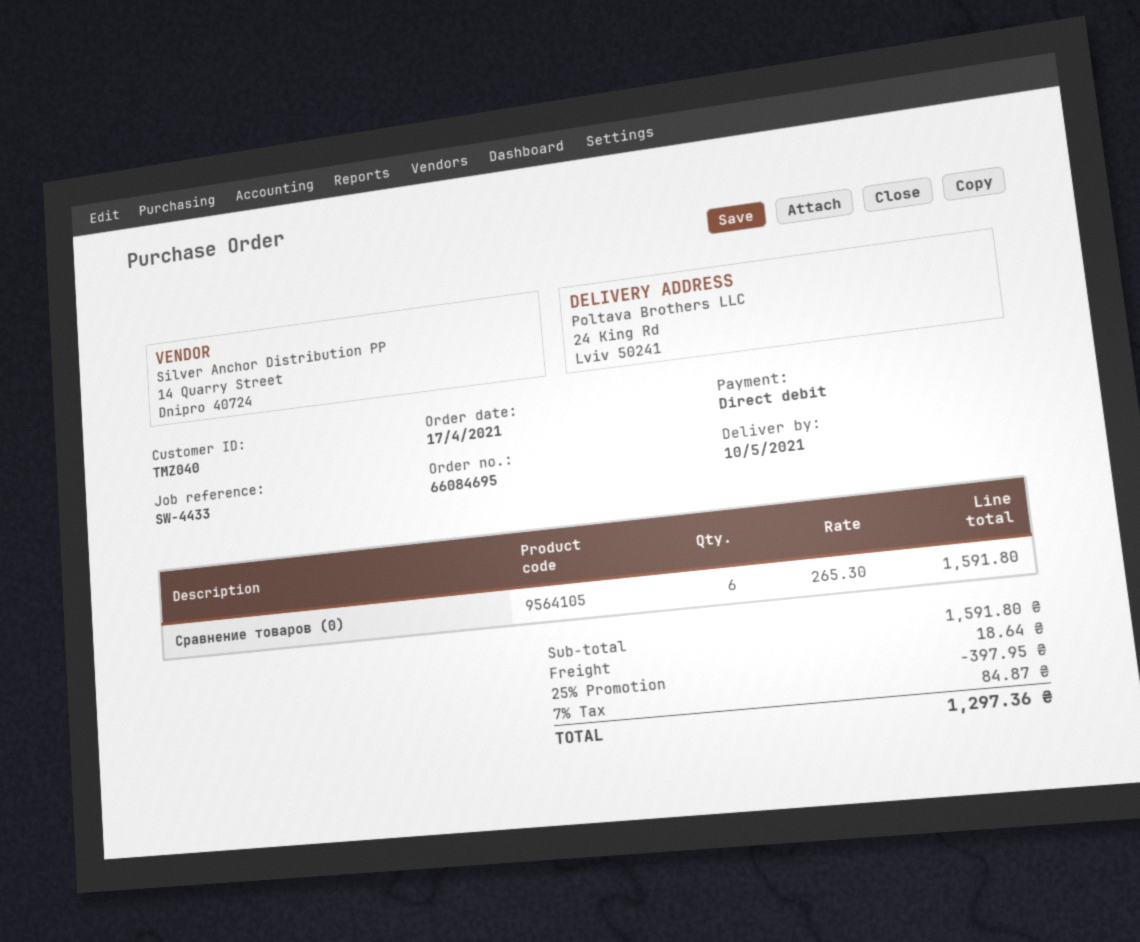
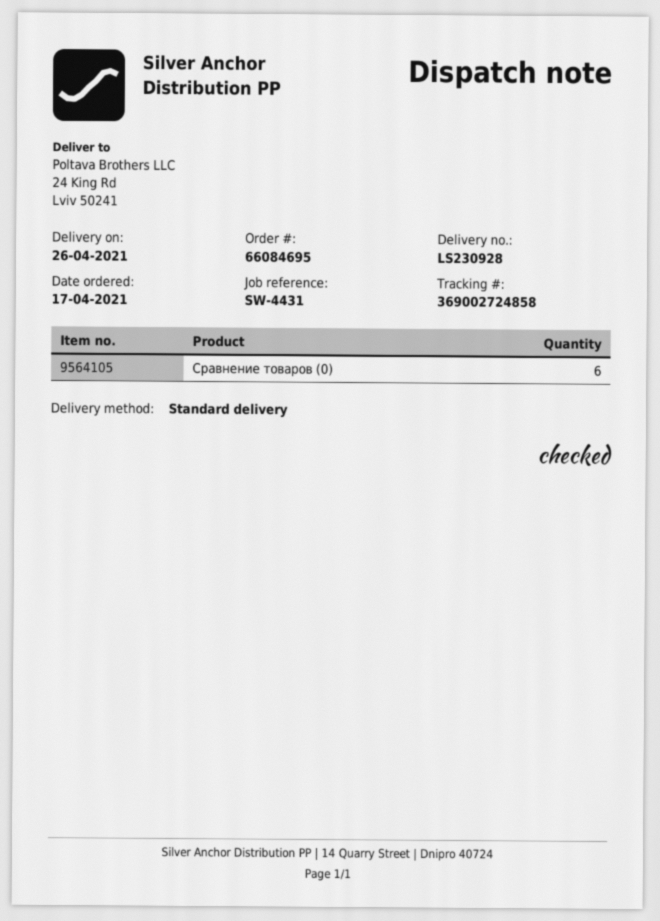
delivery date: 2021-05-10 -> 2021-04-26
reference: SW-4433 -> SW-4431

